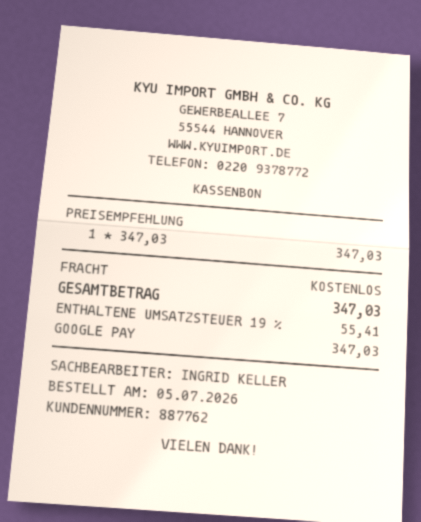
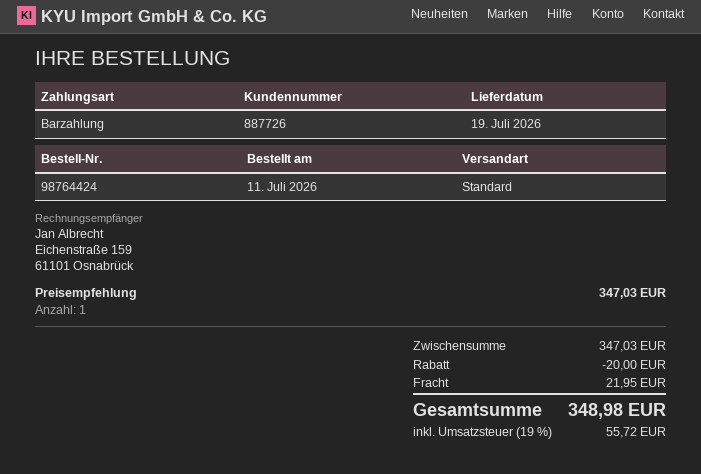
order date: 2026-07-05 -> 2026-07-11
customer number: 887762 -> 887726
payment method: Google Pay -> cash
discount: none -> 20.00
shipping: 0.00 -> 21.95
tax: 19% = 55.41 -> 19% = 55.72
total: 347.03 -> 348.98

